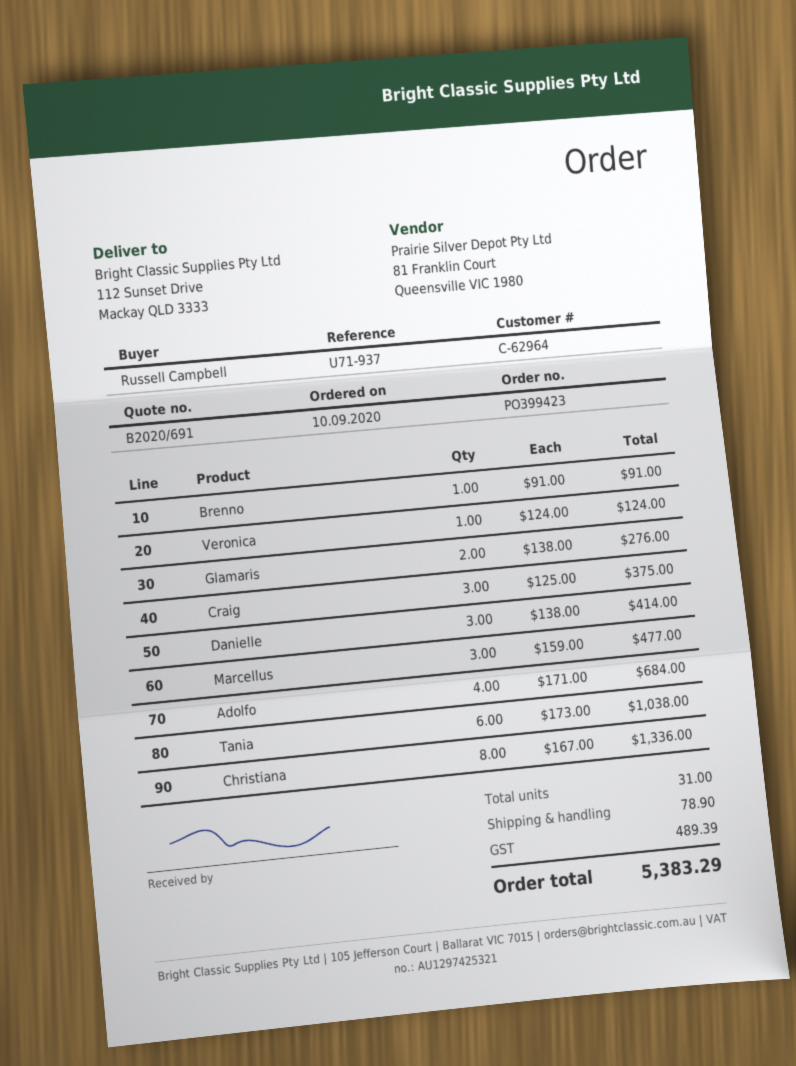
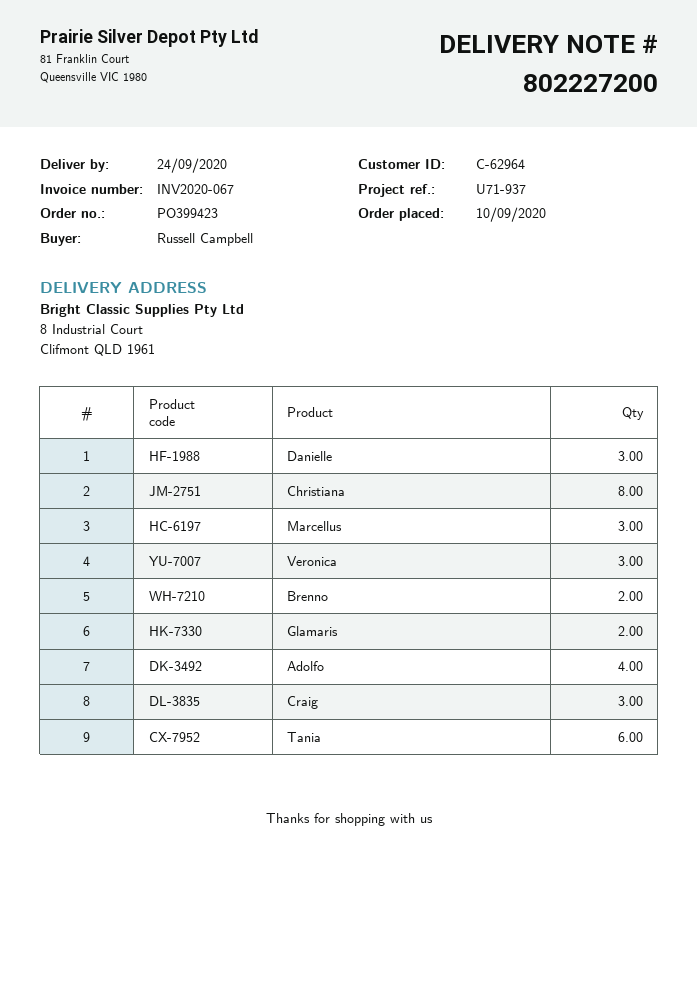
ship to: 112 Sunset Drive, Mackay QLD 3333 -> 8 Industrial Court, Clifmont QLD 1961
Brenno: 1 -> 2
Veronica: 1 -> 3

